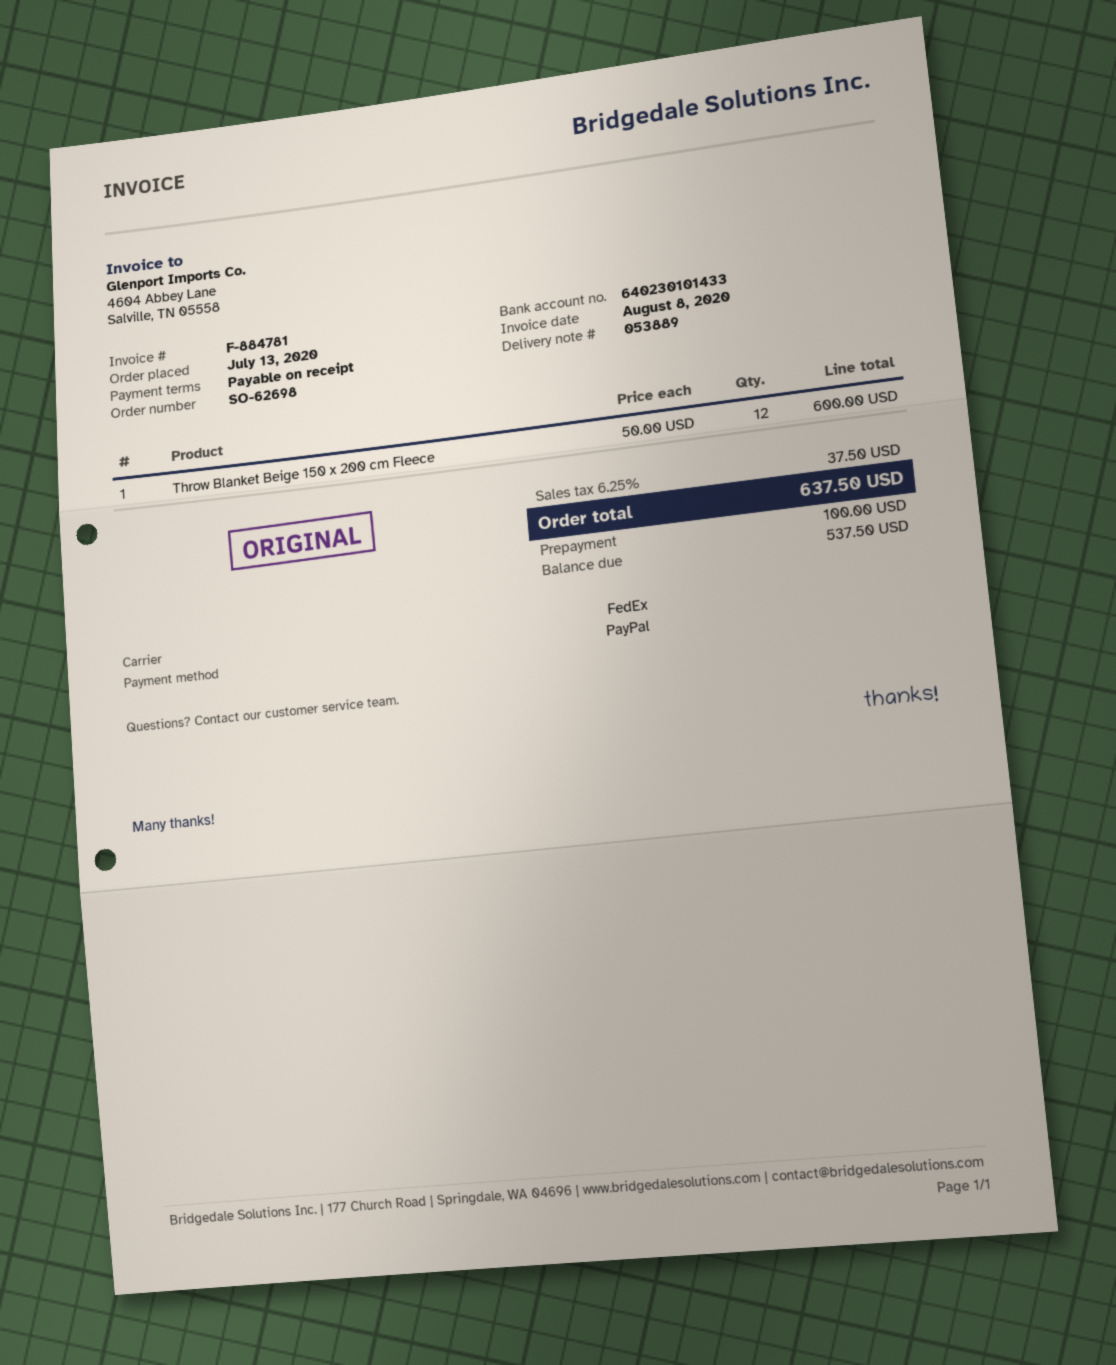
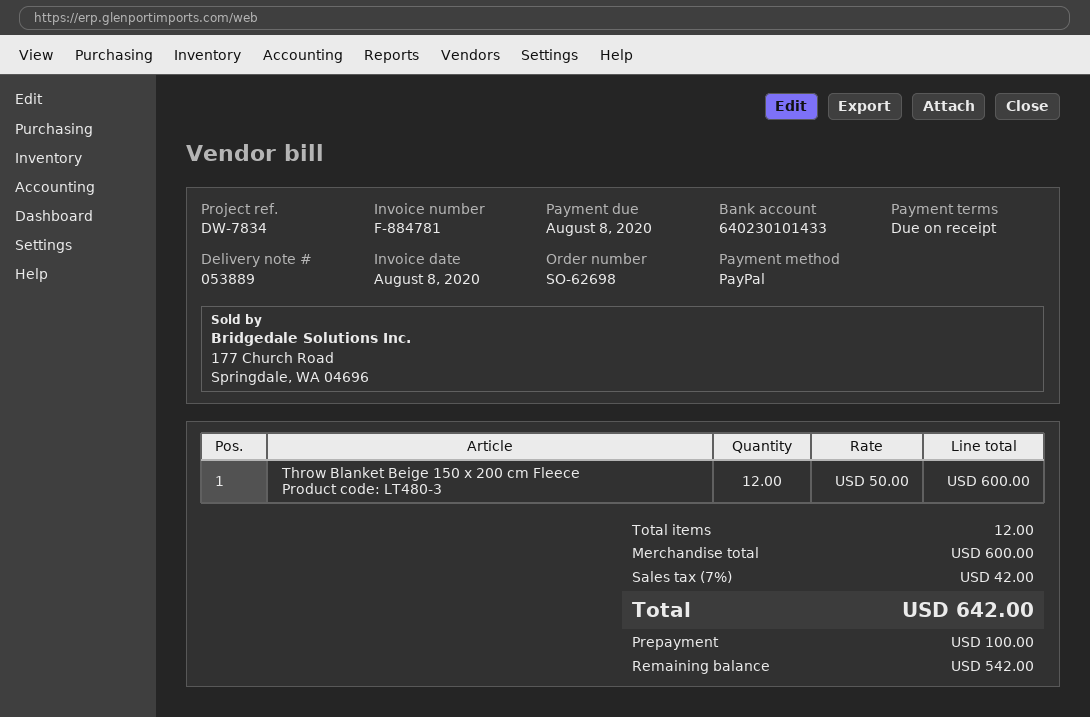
tax: 6.25% = 37.50 -> 7% = 42.00
total: 637.50 -> 642.00
balance: 537.50 -> 542.00

